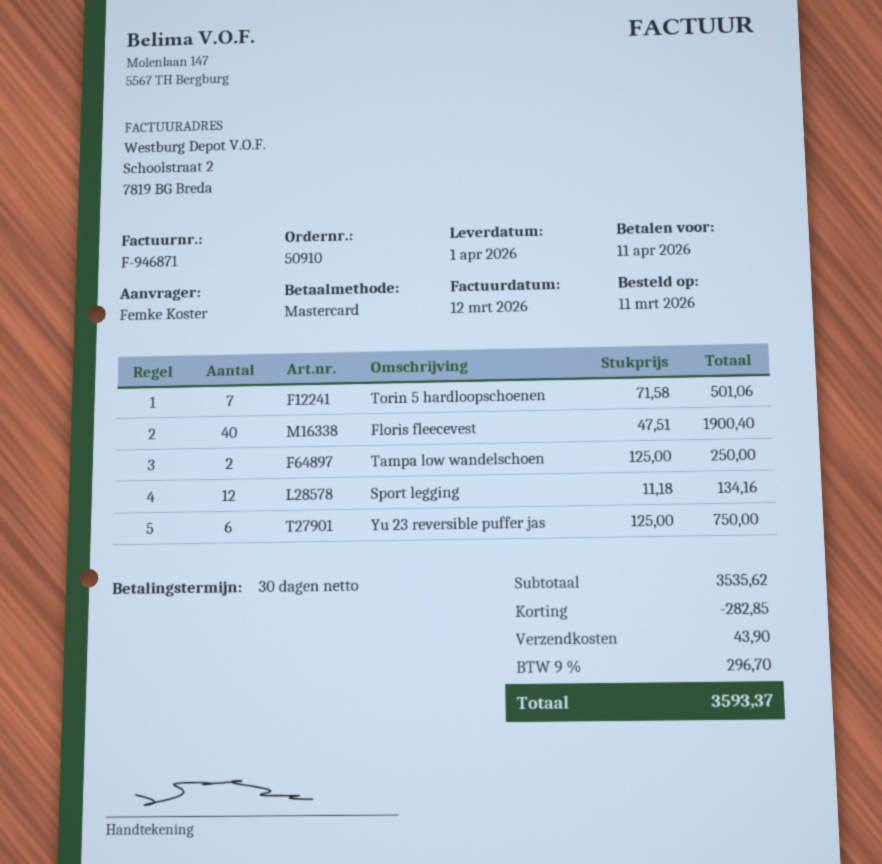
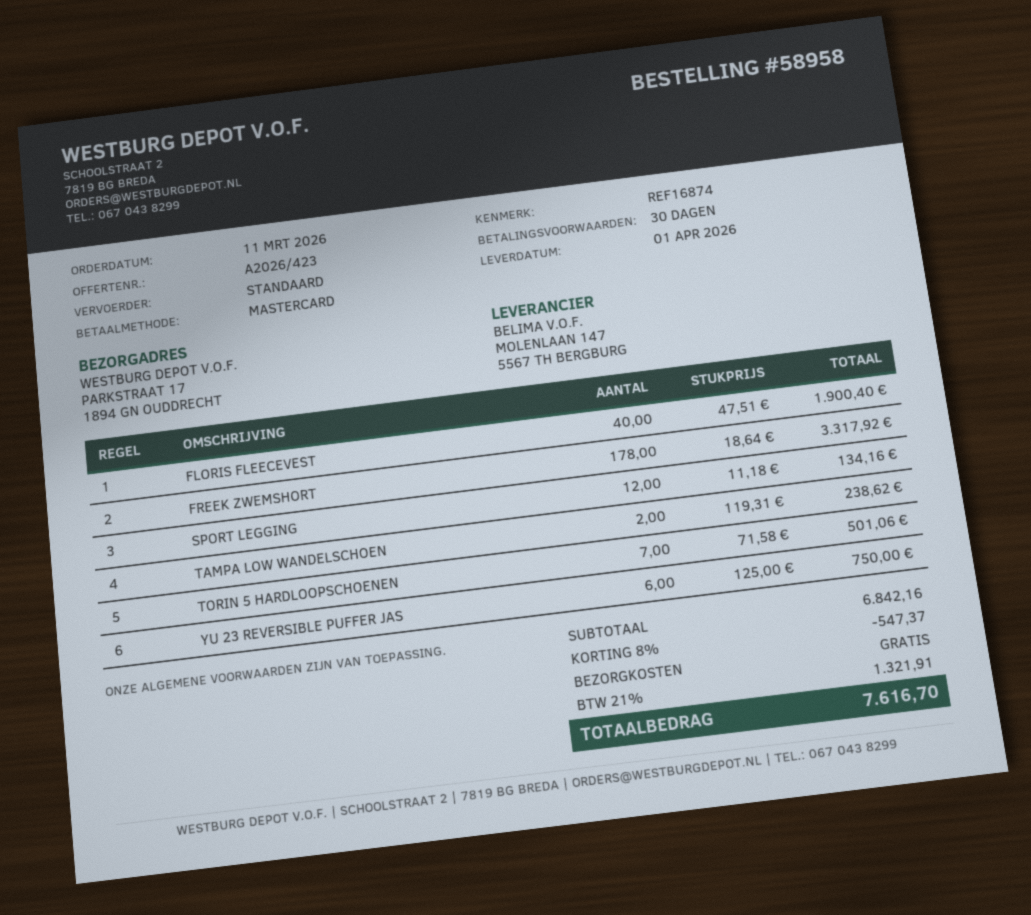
order number: 50910 -> 58958
Tampa low wandelschoen: 2 x 125.00 = 250.00 -> 2 x 119.31 = 238.62
FREEK ZWEMSHORT: none -> 178 x 18.64 = 3317.92
subtotal: 3535.62 -> 6842.16
discount: 282.85 -> 547.37
shipping: 43.90 -> 0.00
tax: 9% = 296.70 -> 21% = 1321.91
total: 3593.37 -> 7616.70

